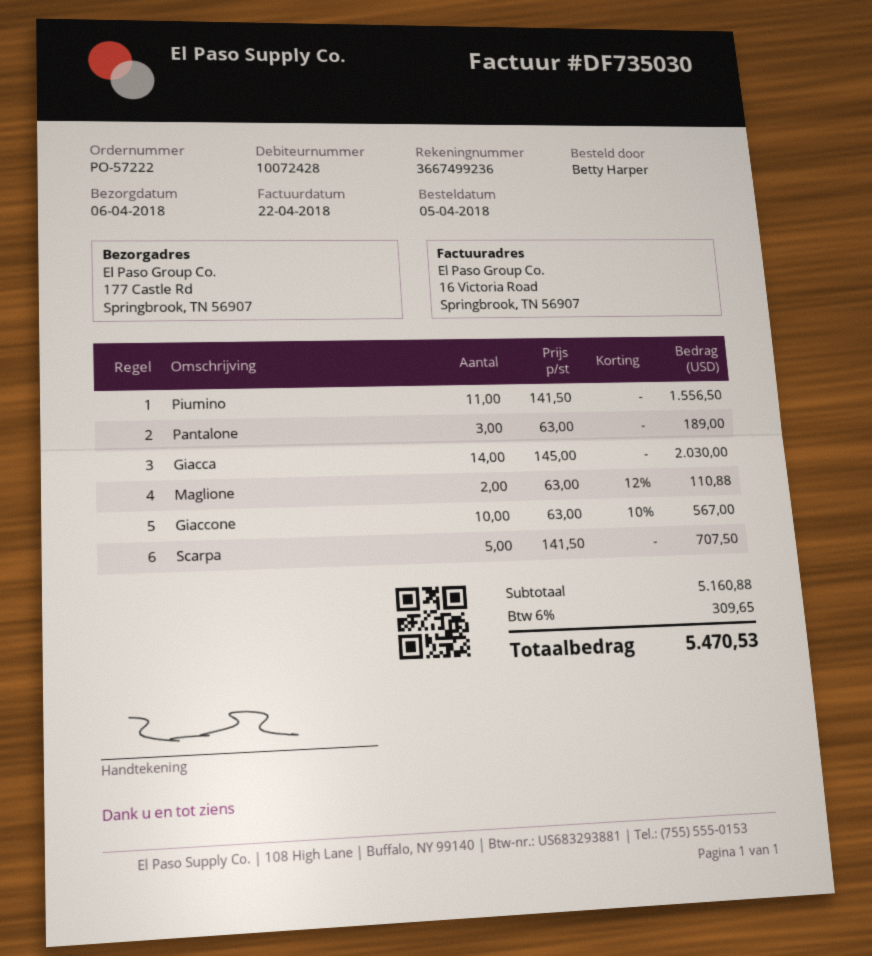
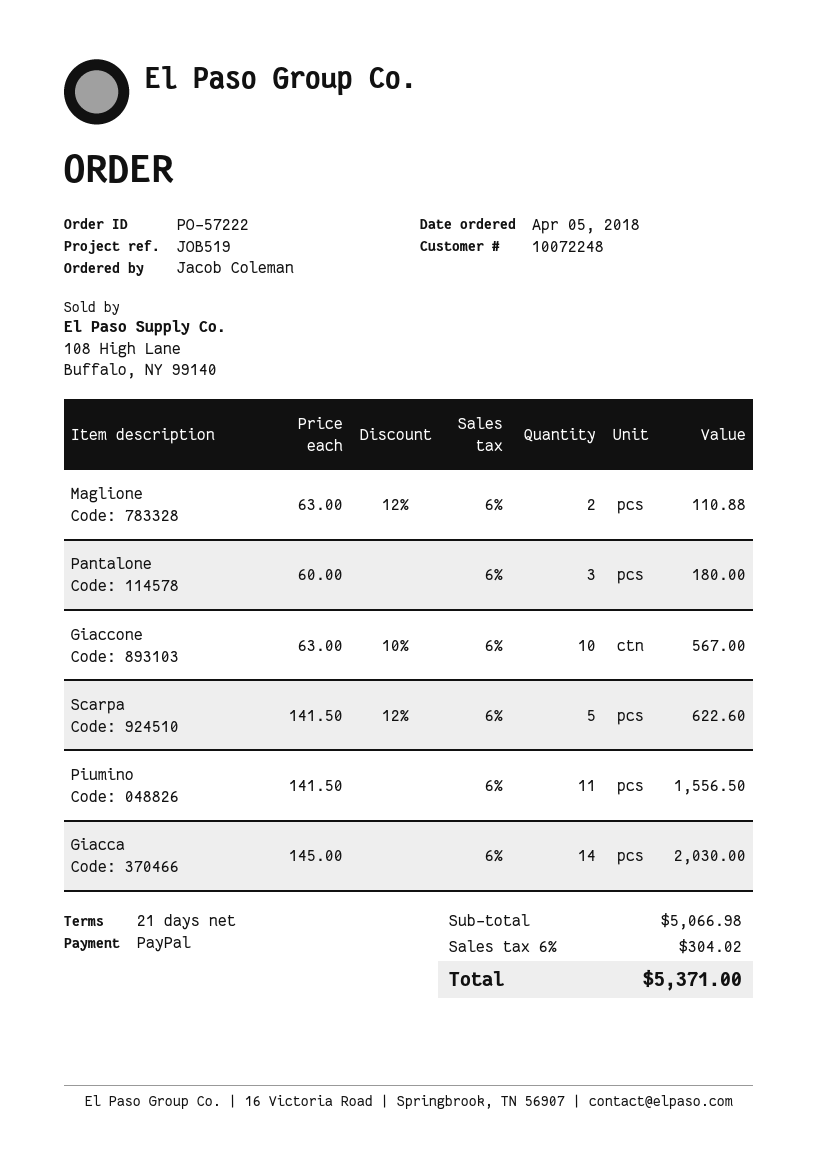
customer number: 10072428 -> 10072248
ordered by: Betty Harper -> Jacob Coleman
Pantalone: 3 x 63.00 = 189.00 -> 3 x 60.00 = 180.00
Scarpa: 5 x 141.50 = 707.50 -> 5 x 141.50 - 12% = 622.60
subtotal: 5160.88 -> 5066.98
tax: 6% = 309.65 -> 6% = 304.02
total: 5470.53 -> 5371.00

